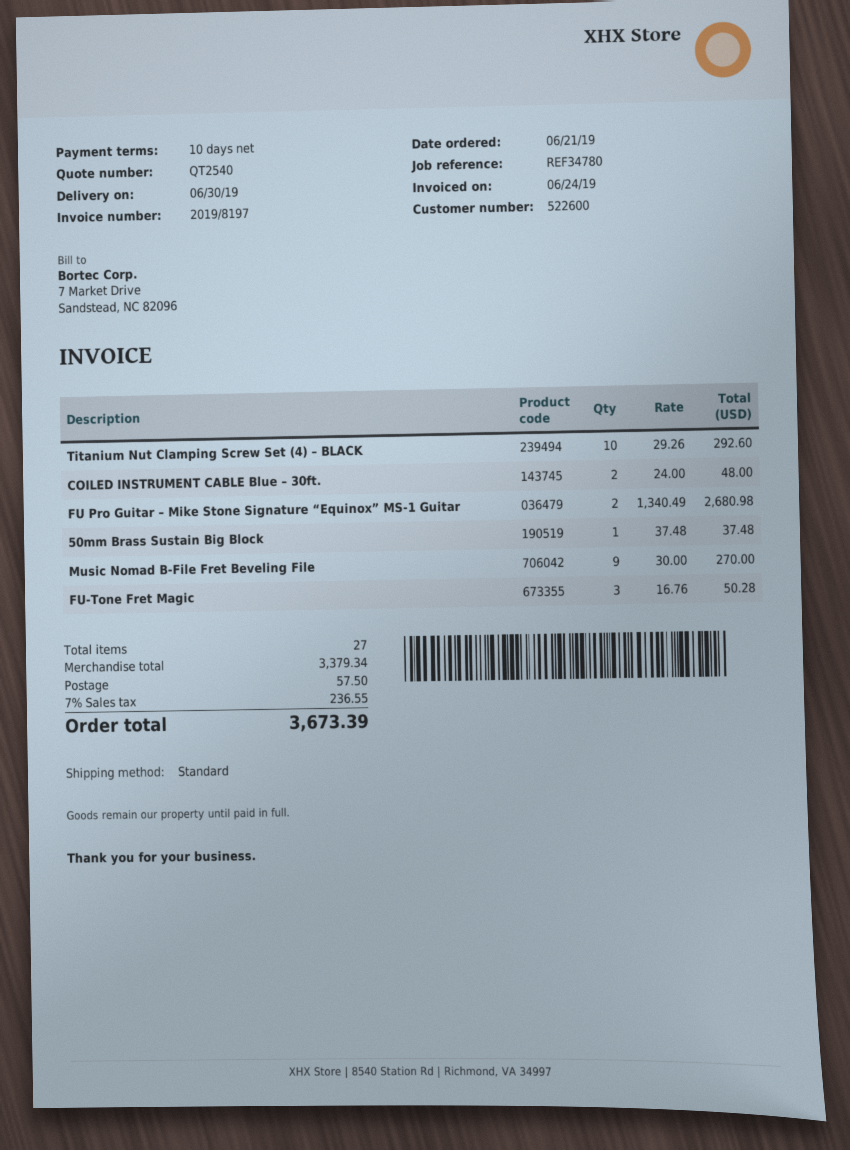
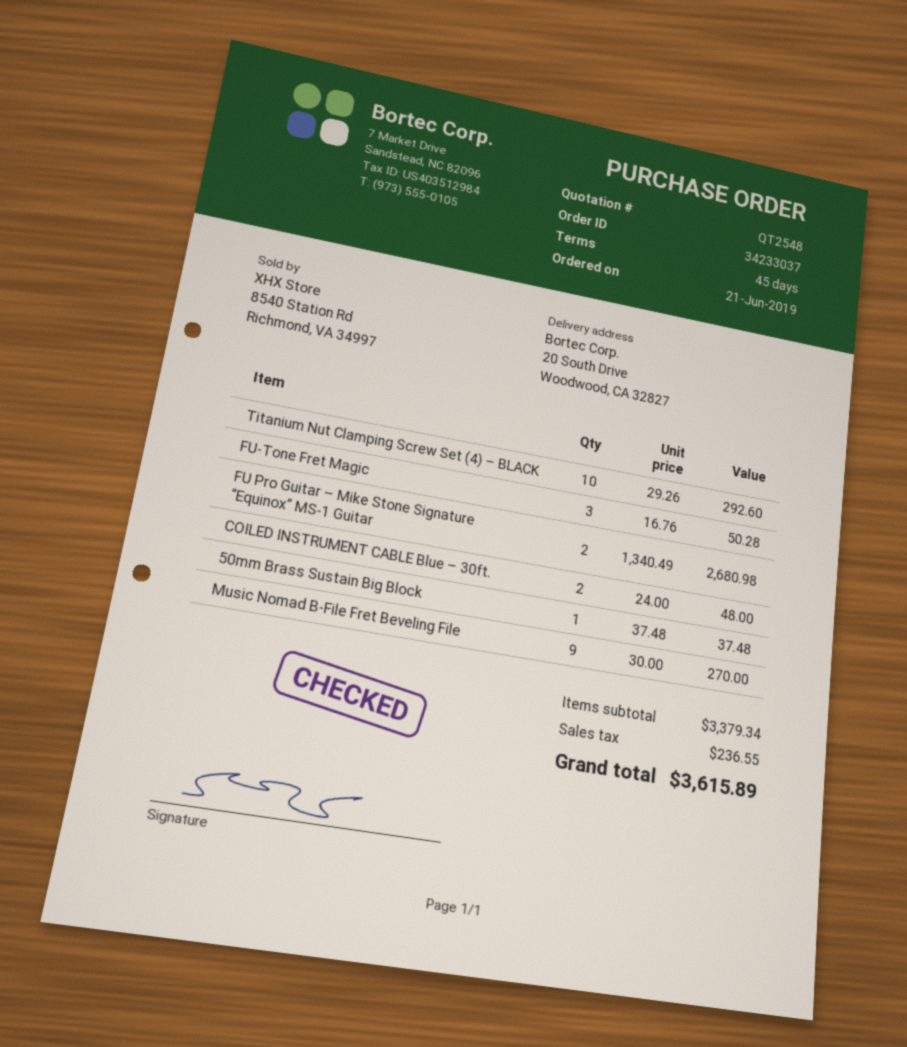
quote number: QT2540 -> QT2548
payment terms: 10 days -> 45 days
shipping: 57.50 -> none
total: 3673.39 -> 3615.89

